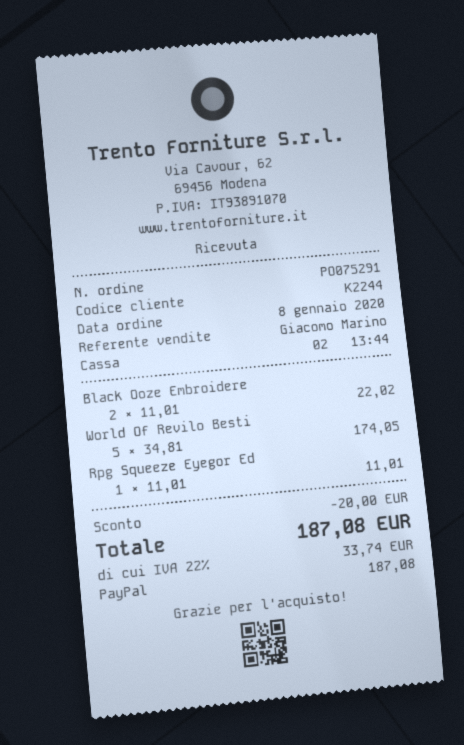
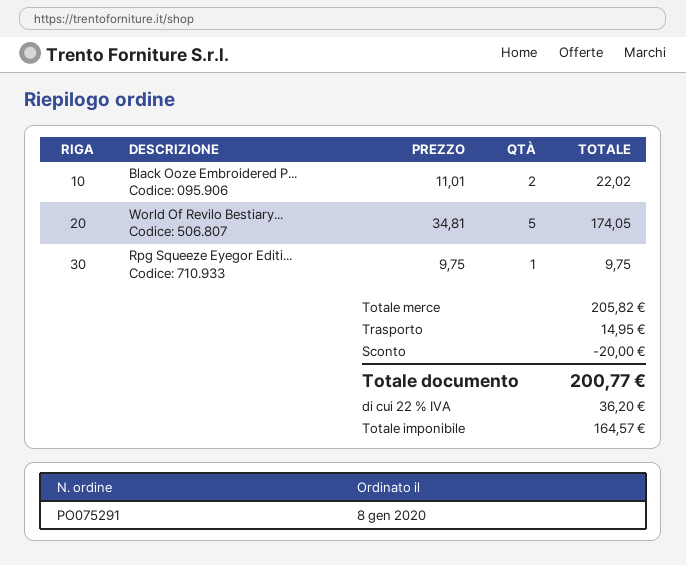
Rpg Squeeze Eyegor Ed: 1 x 11.01 = 11.01 -> 1 x 9.75 = 9.75
shipping: none -> 14.95
tax: 22% = 33.74 -> 22% = 36.20
total: 187.08 -> 200.77

